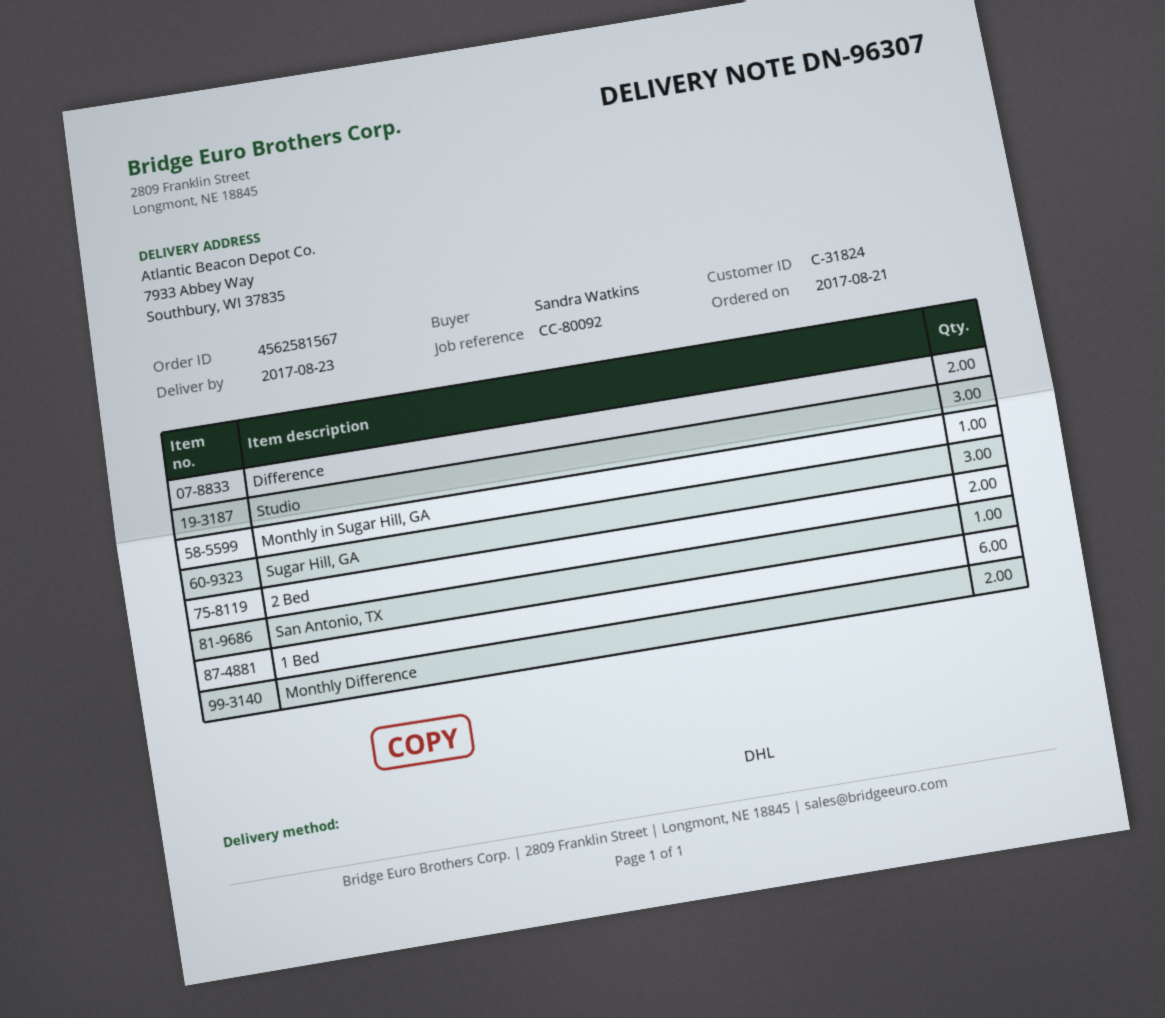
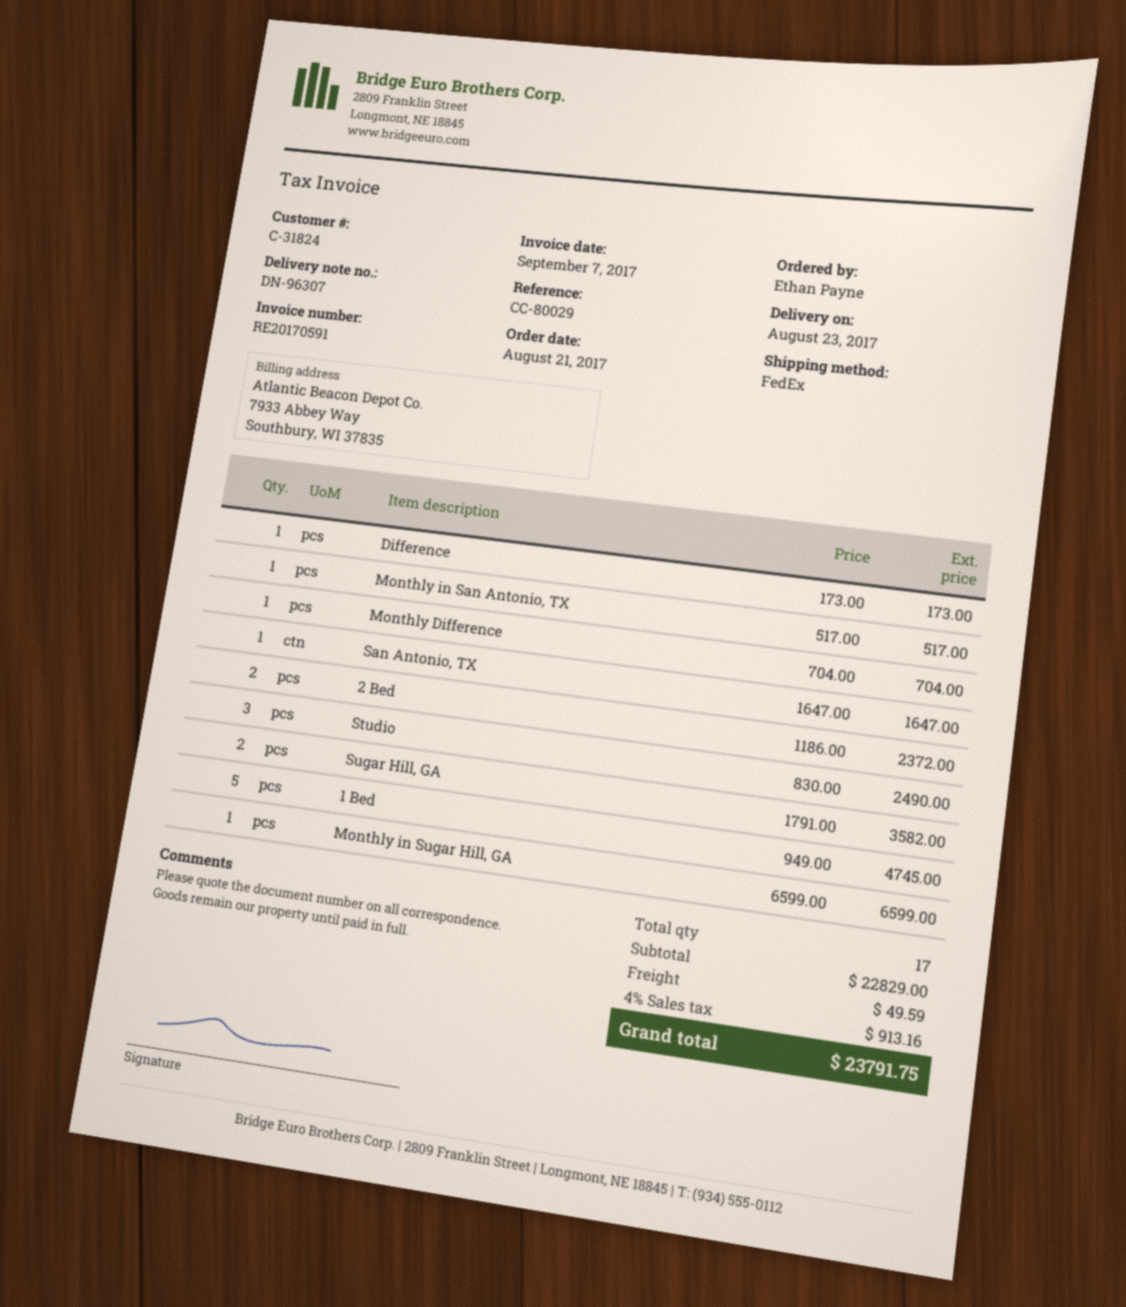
reference: CC-80092 -> CC-80029
ordered by: Sandra Watkins -> Ethan Payne
shipping method: DHL -> FedEx
Difference: 2 -> 1
Sugar Hill, GA: 3 -> 2
1 Bed: 6 -> 5
Monthly Difference: 2 -> 1
Monthly in San Antonio, TX: none -> 1

